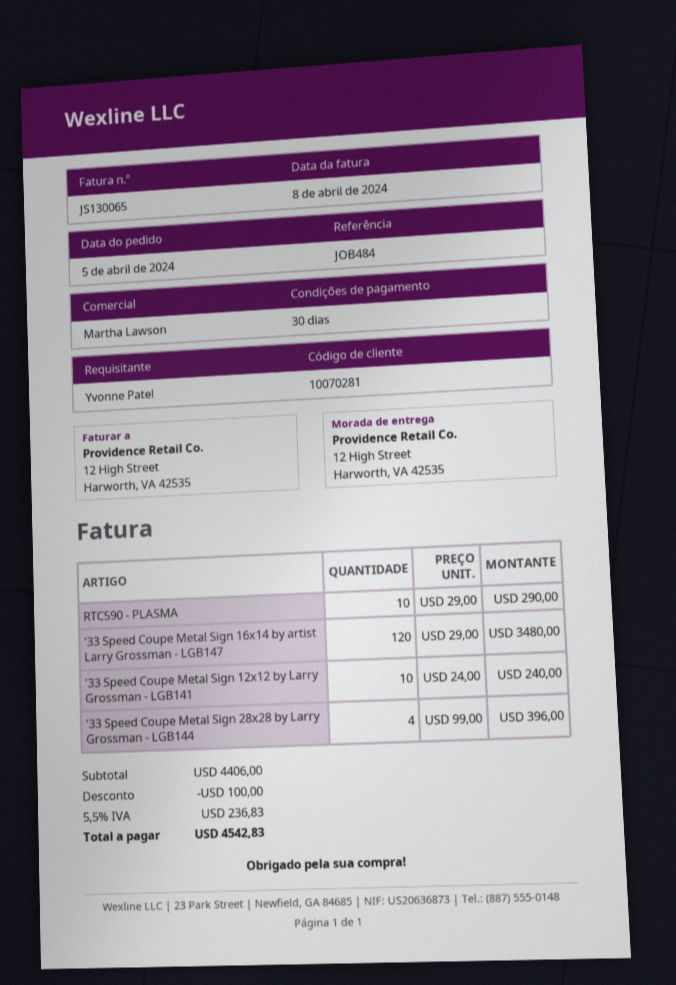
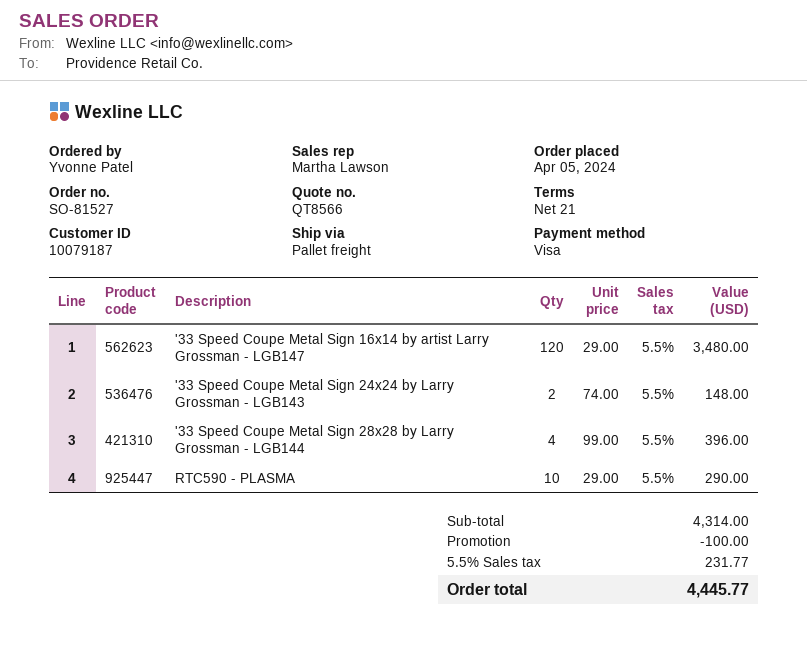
payment terms: 30 days -> 21 days
customer number: 10070281 -> 10079187
'33 Speed Coupe Metal Sign 12x12 by Larry Grossman - LGB141: 10 x 24.00 = 240.00 -> none
'33 Speed Coupe Metal Sign 24x24 by Larry Grossman - LGB143: none -> 2 x 74.00 = 148.00
subtotal: 4406.00 -> 4314.00
tax: 5.5% = 236.83 -> 5.5% = 231.77
total: 4542.83 -> 4445.77

